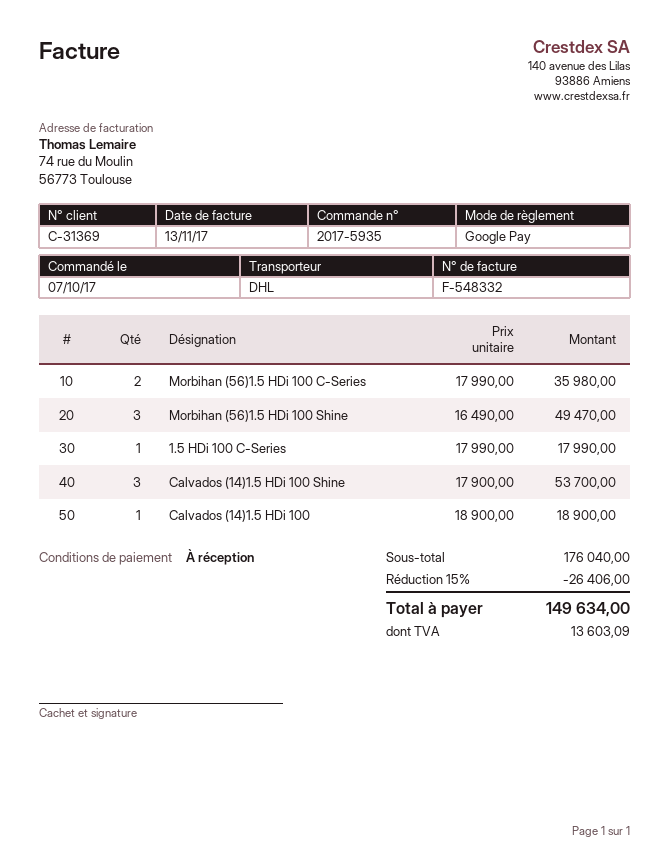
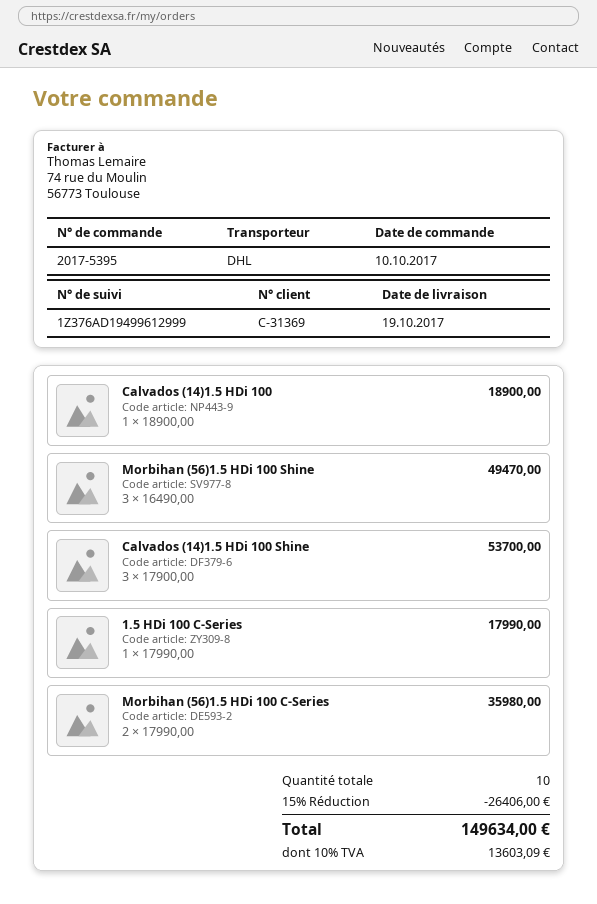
order number: 2017-5935 -> 2017-5395
order date: 2017-10-07 -> 2017-10-10

